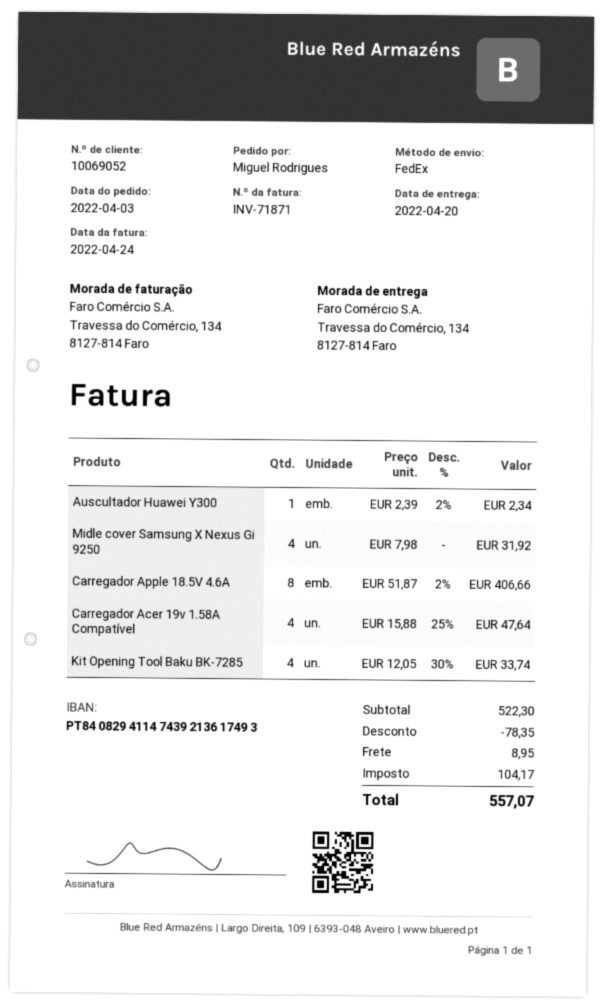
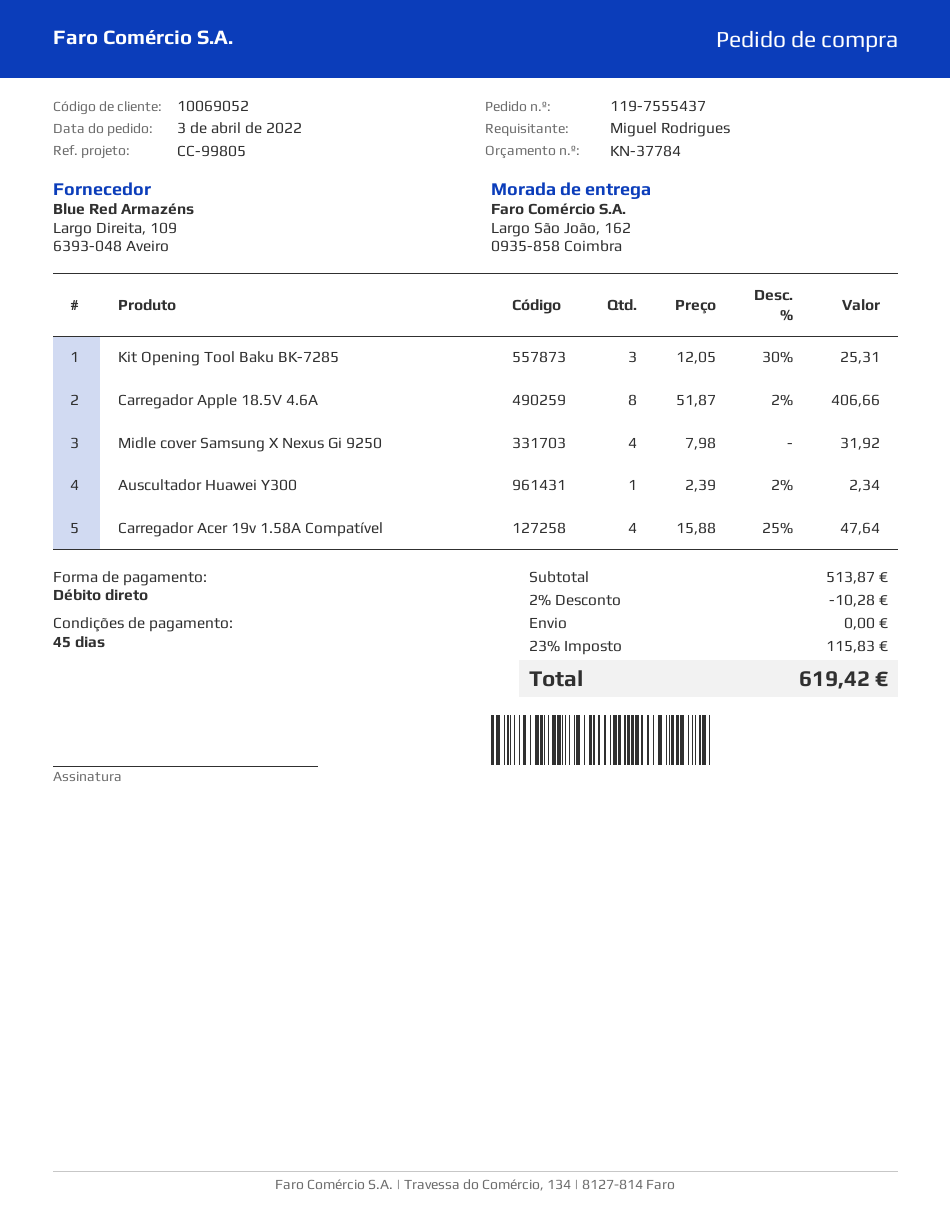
ship to: Travessa do Comércio, 134, 8127-814 Faro -> Largo São João, 162, 0935-858 Coimbra
Kit Opening Tool Baku BK-7285: 4 x 12.05 - 30% = 33.74 -> 3 x 12.05 - 30% = 25.31
subtotal: 522.30 -> 513.87
discount: 78.35 -> 10.28
shipping: 8.95 -> 0.00
tax: 104.17 -> 115.83
total: 557.07 -> 619.42

